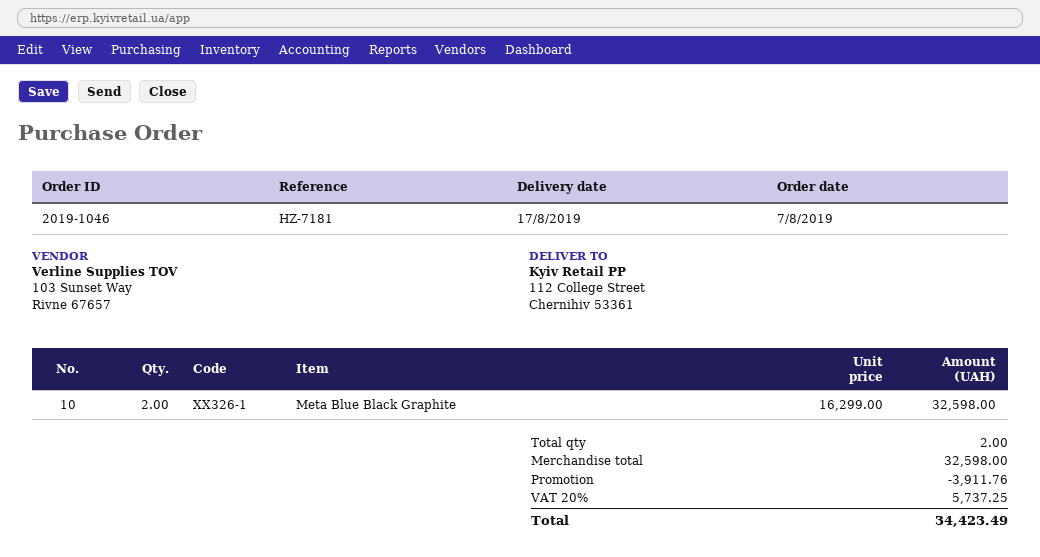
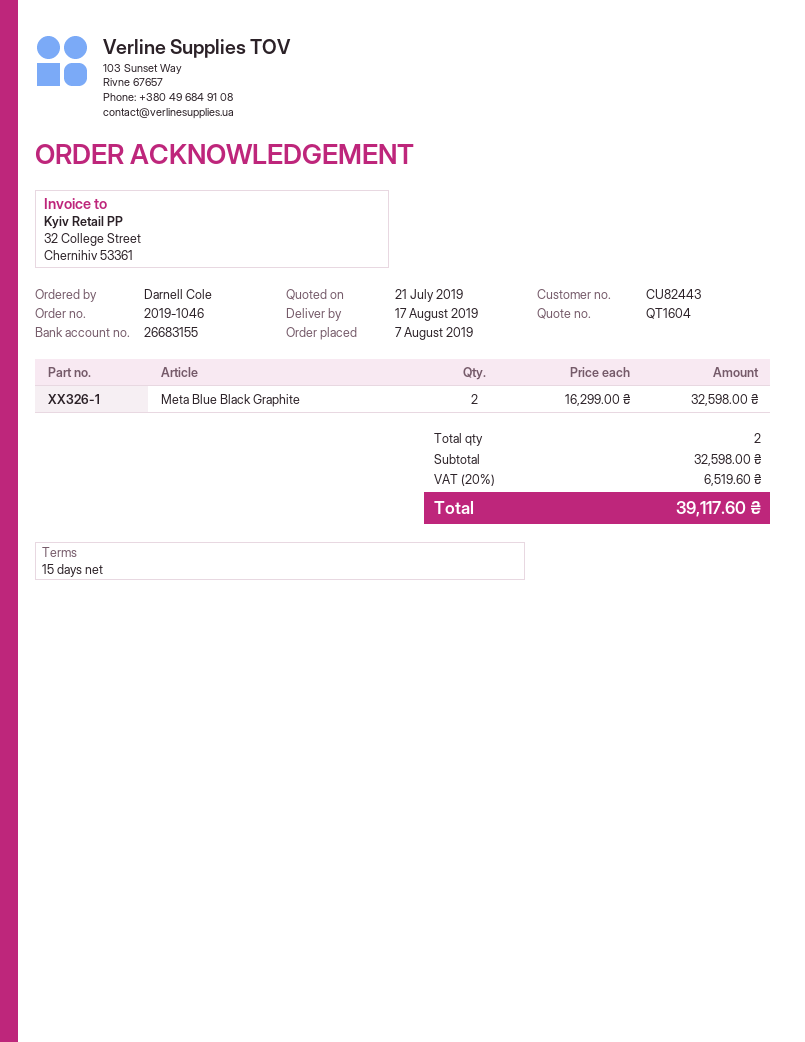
discount: 3911.76 -> none
tax: 20% = 5737.25 -> 20% = 6519.60
total: 34423.49 -> 39117.60

